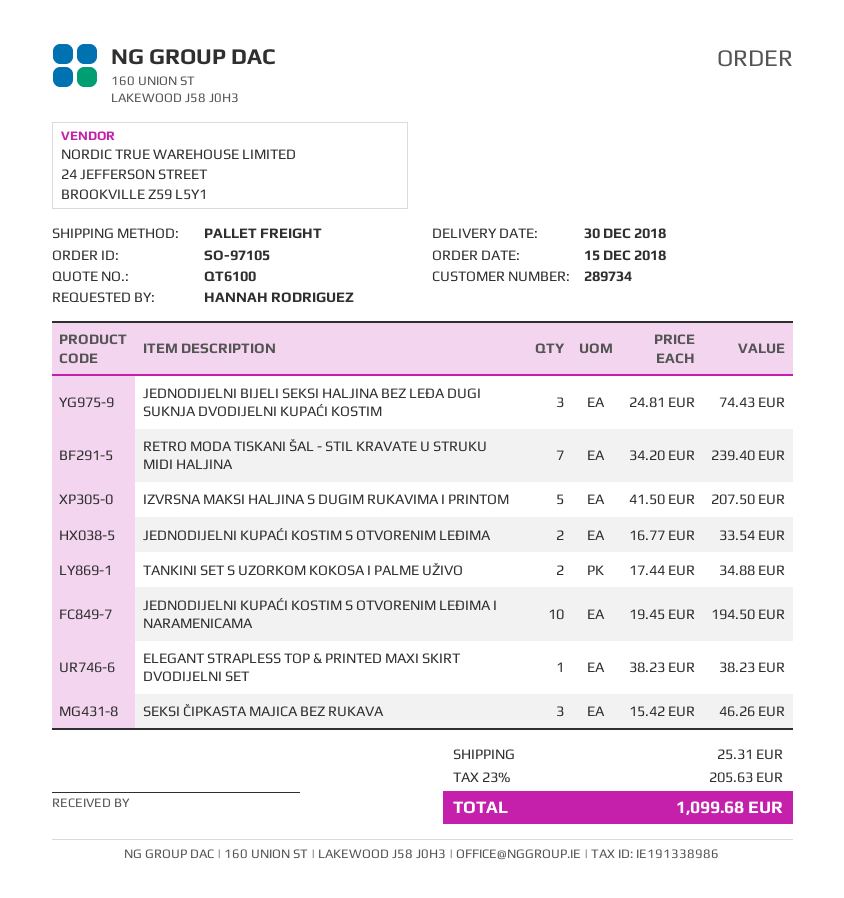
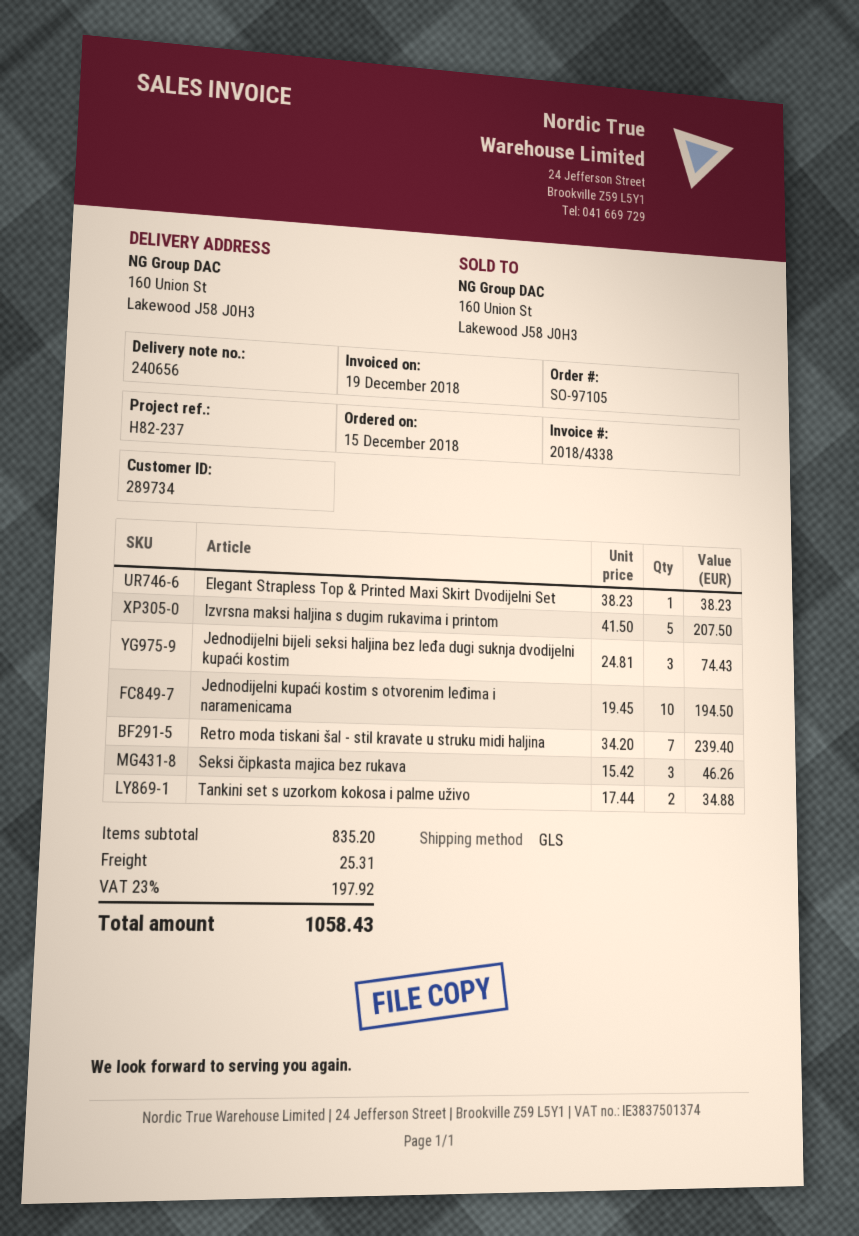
shipping method: pallet freight -> GLS
JEDNODIJELNI KUPAĆI KOSTIM S OTVORENIM LEĐIMA: 2 x 16.77 = 33.54 -> none
tax: 23% = 205.63 -> 23% = 197.92
total: 1099.68 -> 1058.43

